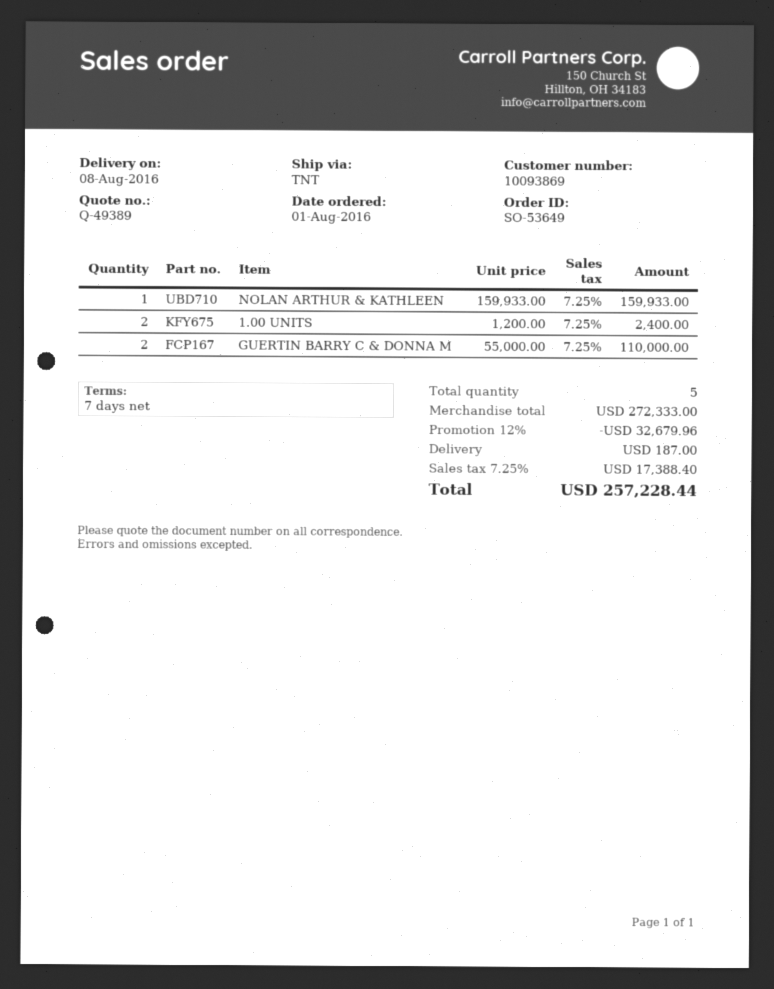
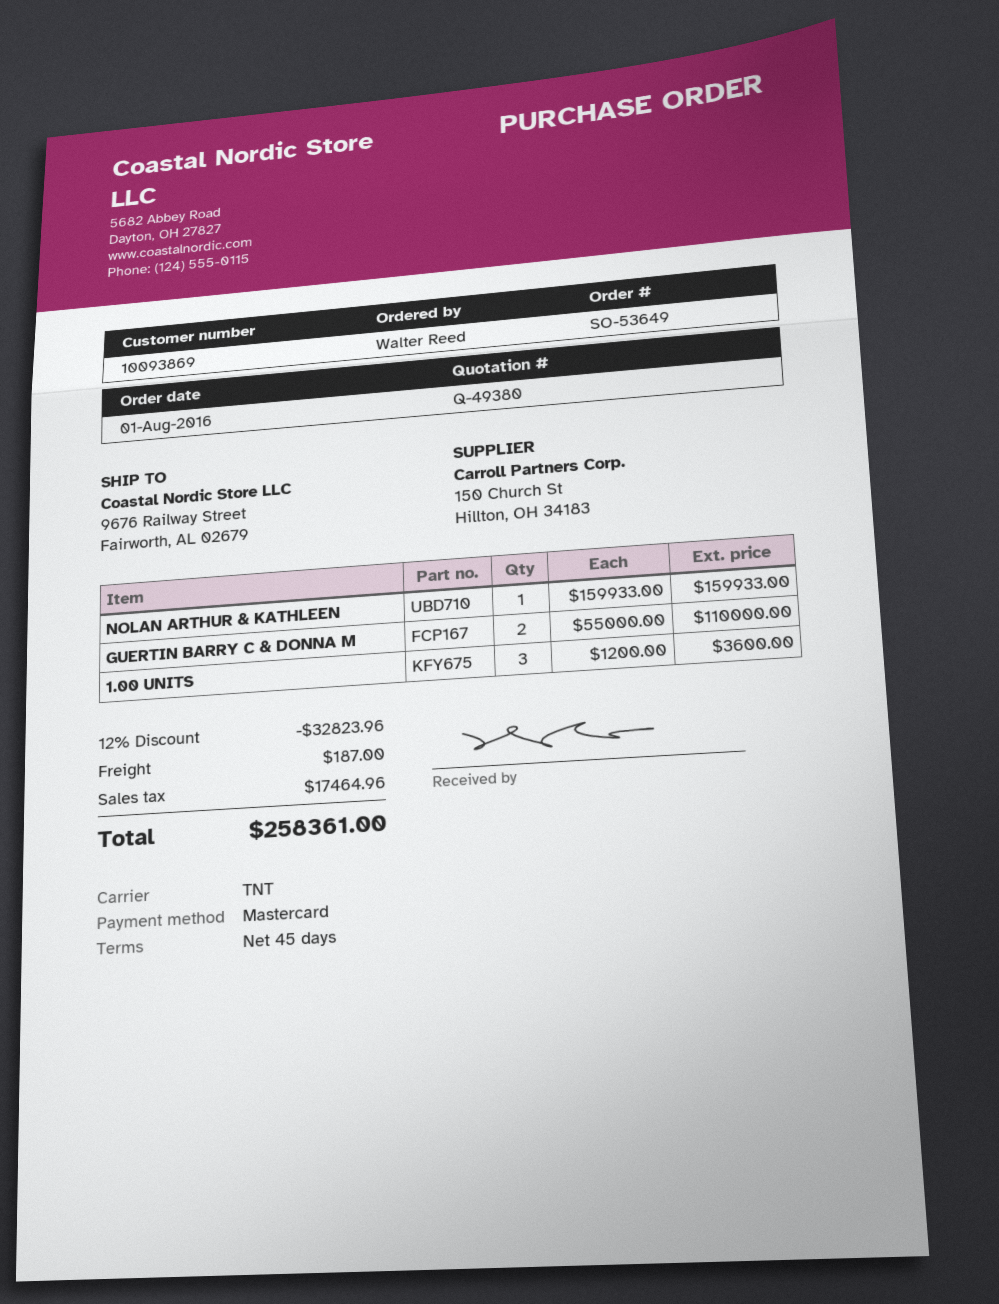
quote number: Q-49389 -> Q-49380
payment terms: 7 days -> 45 days
1.00 UNITS: 2 x 1200.00 = 2400.00 -> 3 x 1200.00 = 3600.00
discount: 12% = 32679.96 -> 12% = 32823.96
tax: 17388.40 -> 17464.96
total: 257228.44 -> 258361.00

